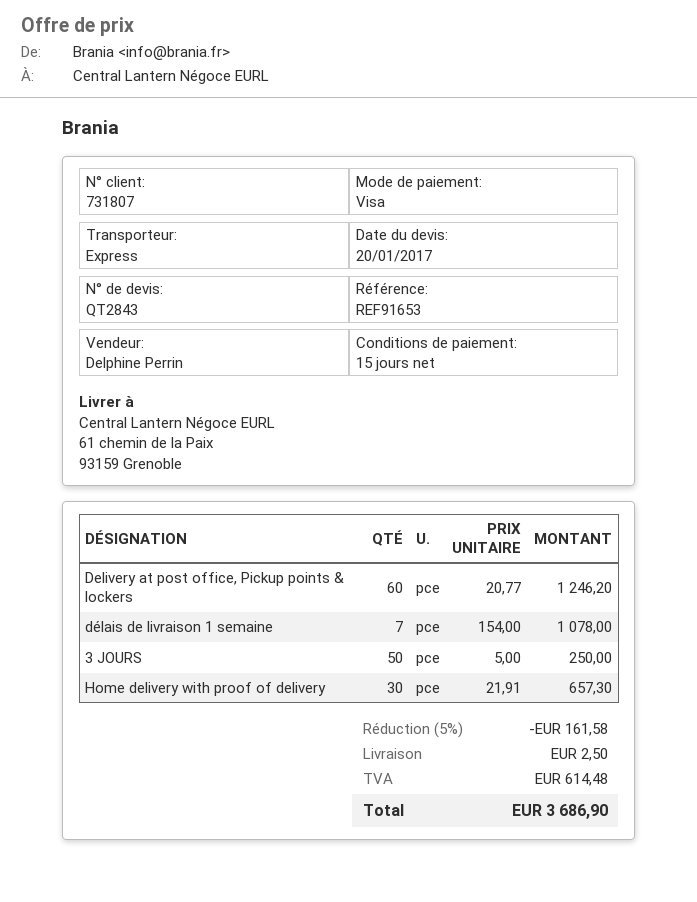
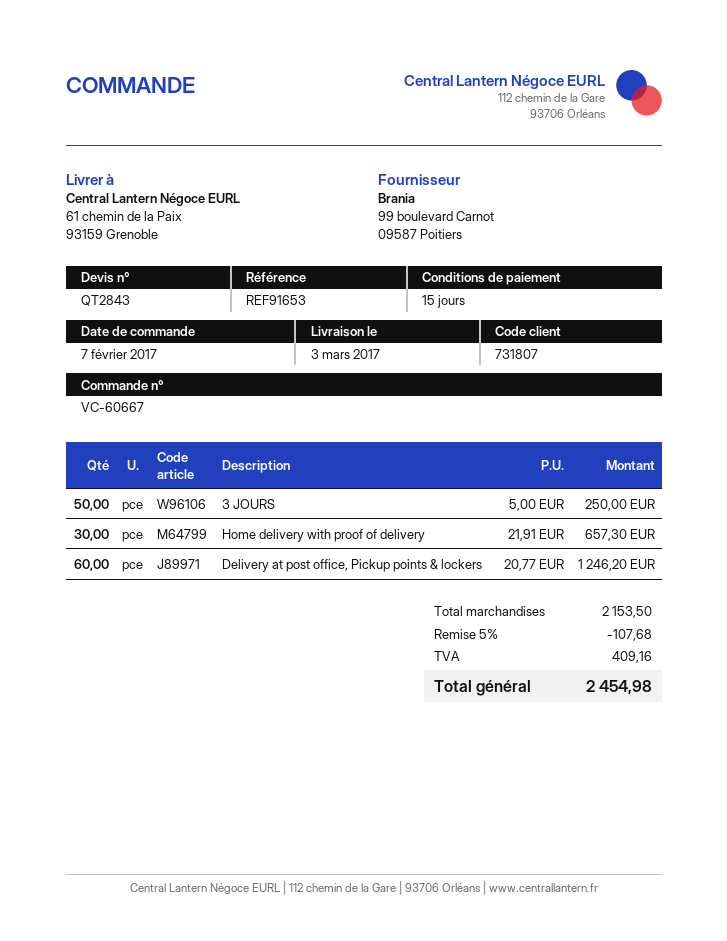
délais de livraison 1 semaine: 7 x 154.00 = 1078.00 -> none
discount: 5% = 161.58 -> 5% = 107.68
shipping: 2.50 -> none
tax: 614.48 -> 409.16
total: 3686.90 -> 2454.98

